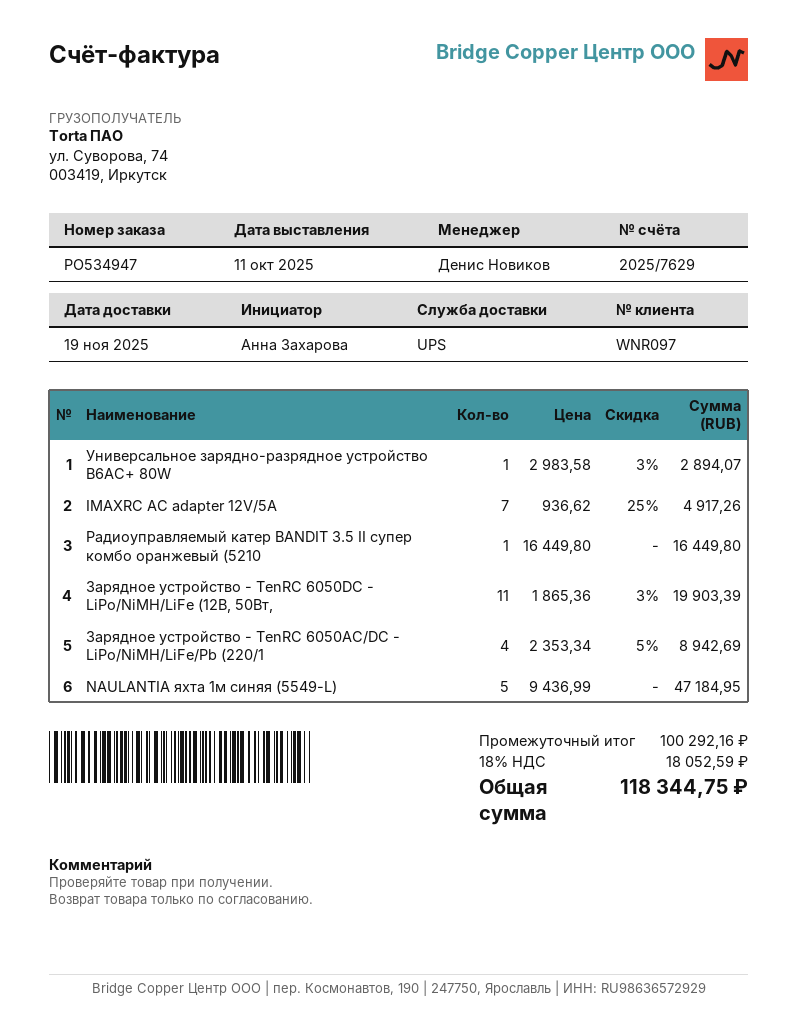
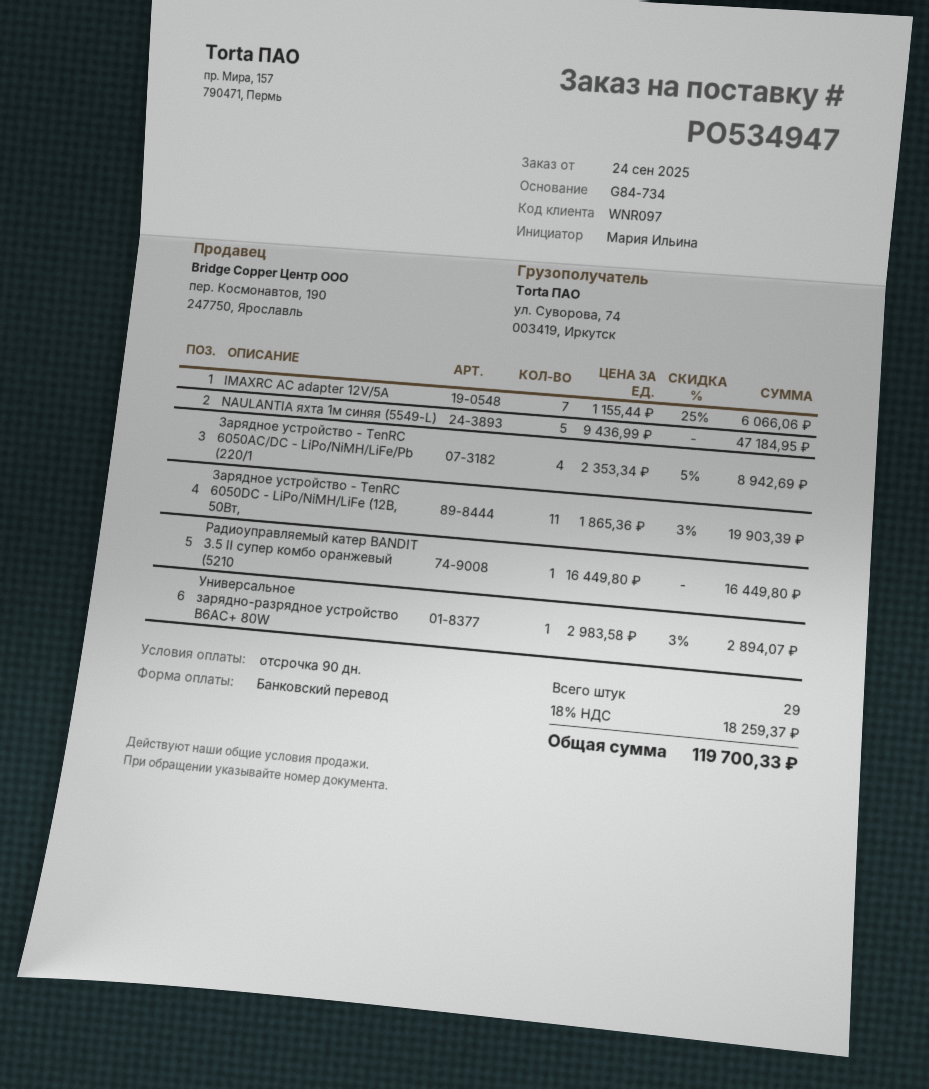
ordered by: Анна Захарова -> Мария Ильина
IMAXRC AC adapter 12V/5A: 7 x 936.62 - 25% = 4917.26 -> 7 x 1155.44 - 25% = 6066.06
tax: 18% = 18052.59 -> 18% = 18259.37
total: 118344.75 -> 119700.33

